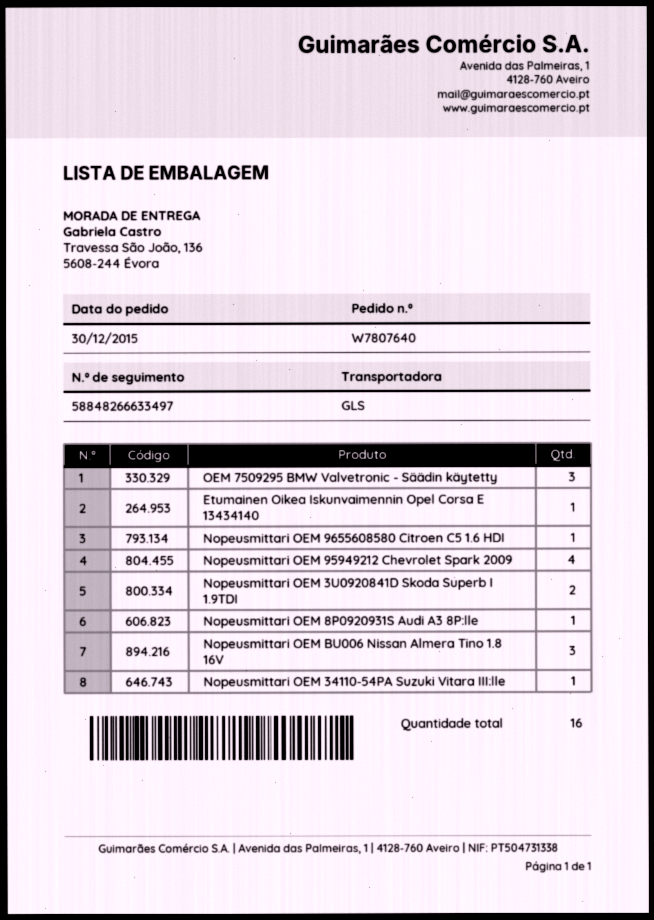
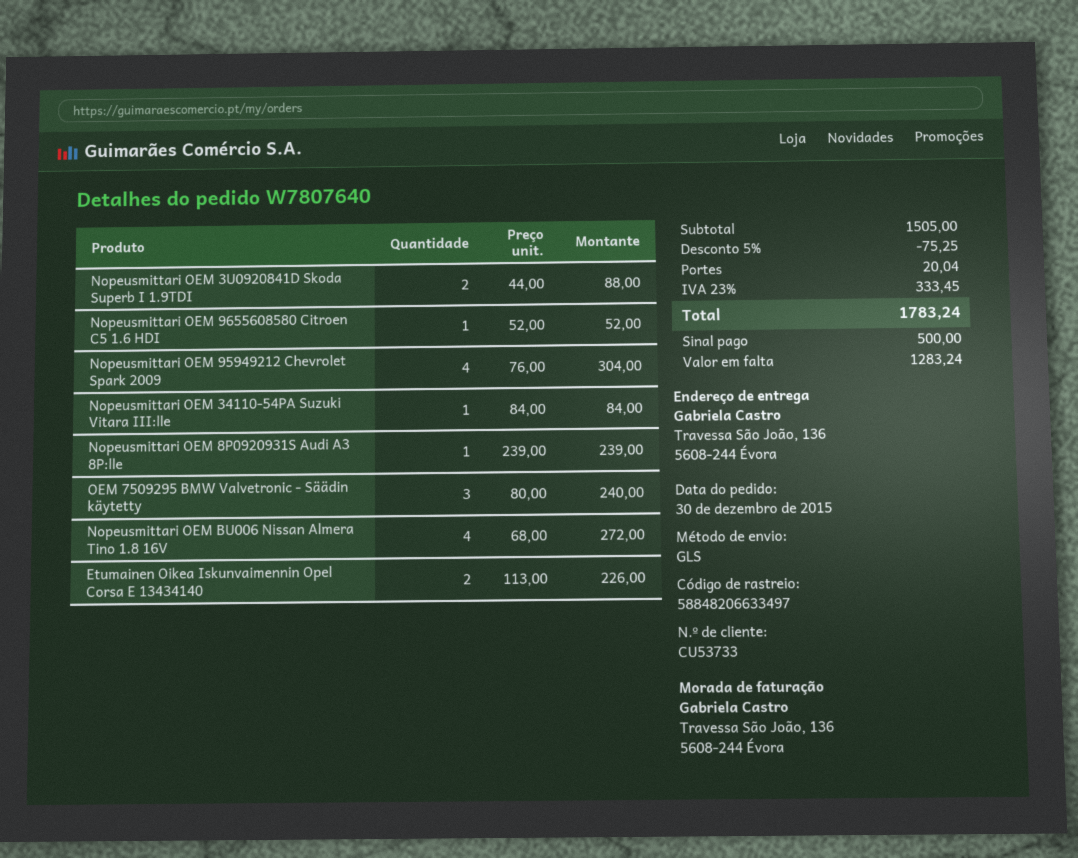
tracking number: 58848266633497 -> 58848206633497
Etumainen Oikea Iskunvaimennin Opel Corsa E 13434140: 1 -> 2
Nopeusmittari OEM BU006 Nissan Almera Tino 1.8 16V: 3 -> 4

